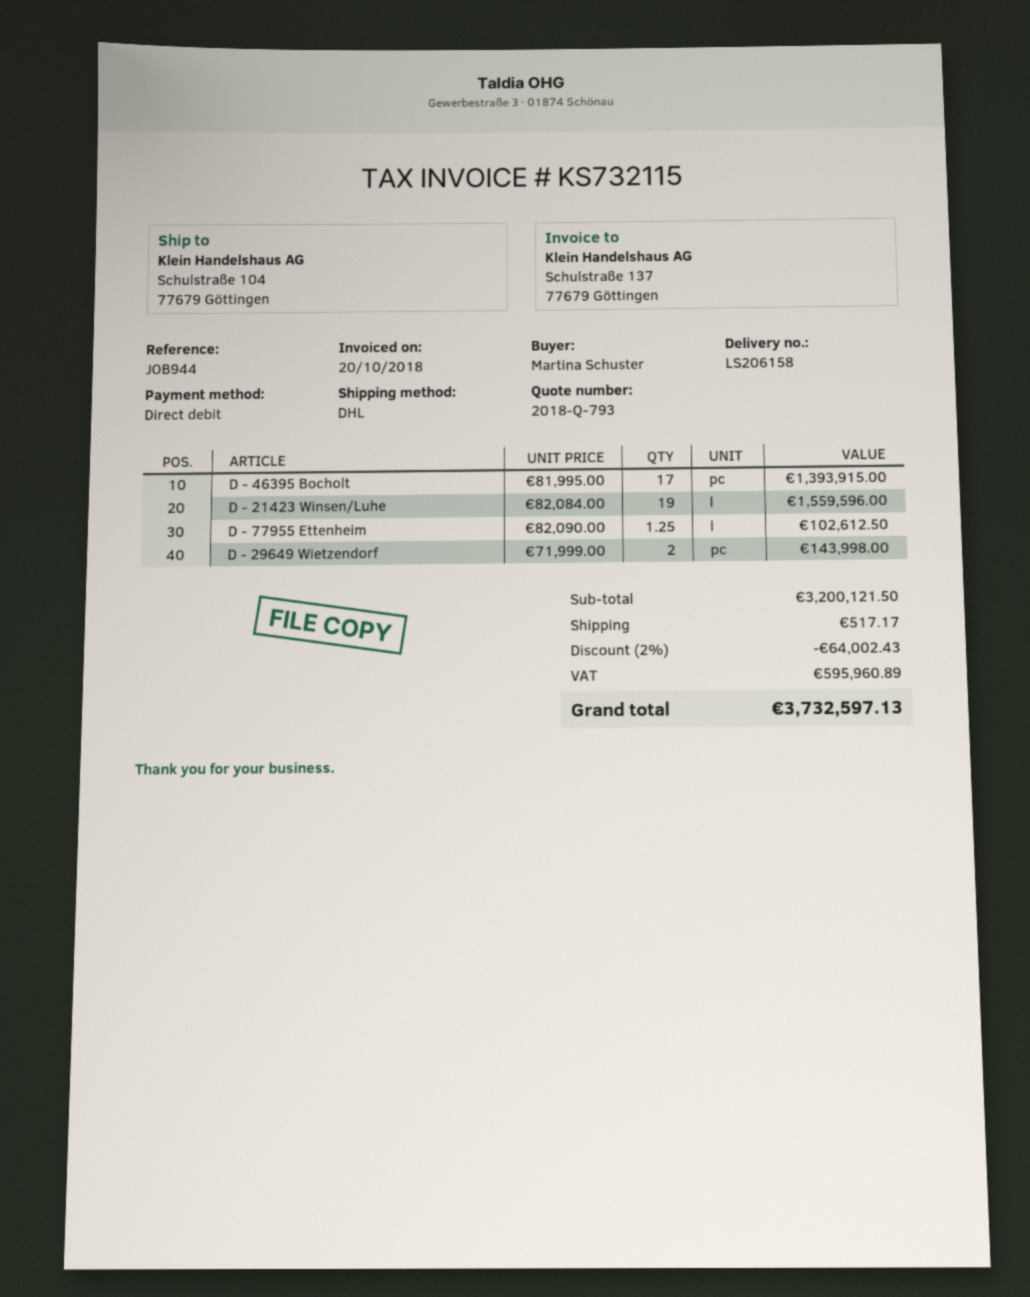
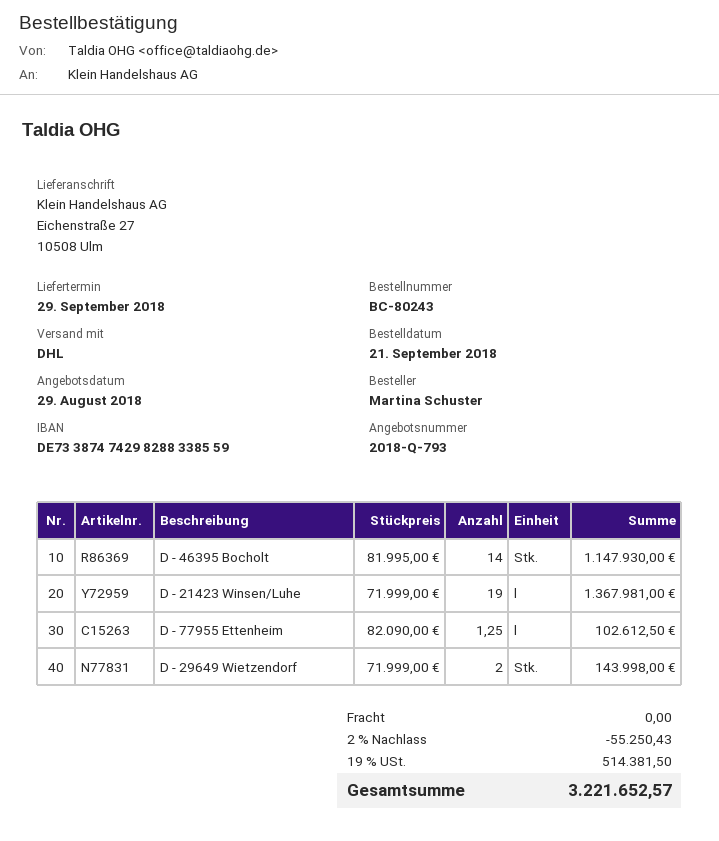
ship to: Schulstraße 104, 77679 Göttingen -> Eichenstraße 27, 10508 Ulm
D - 46395 Bocholt: 17 x 81995.00 = 1393915.00 -> 14 x 81995.00 = 1147930.00
D - 21423 Winsen/Luhe: 19 x 82084.00 = 1559596.00 -> 19 x 71999.00 = 1367981.00
discount: 2% = 64002.43 -> 2% = 55250.43
shipping: 517.17 -> 0.00
tax: 595960.89 -> 514381.50
total: 3732597.13 -> 3221652.57

